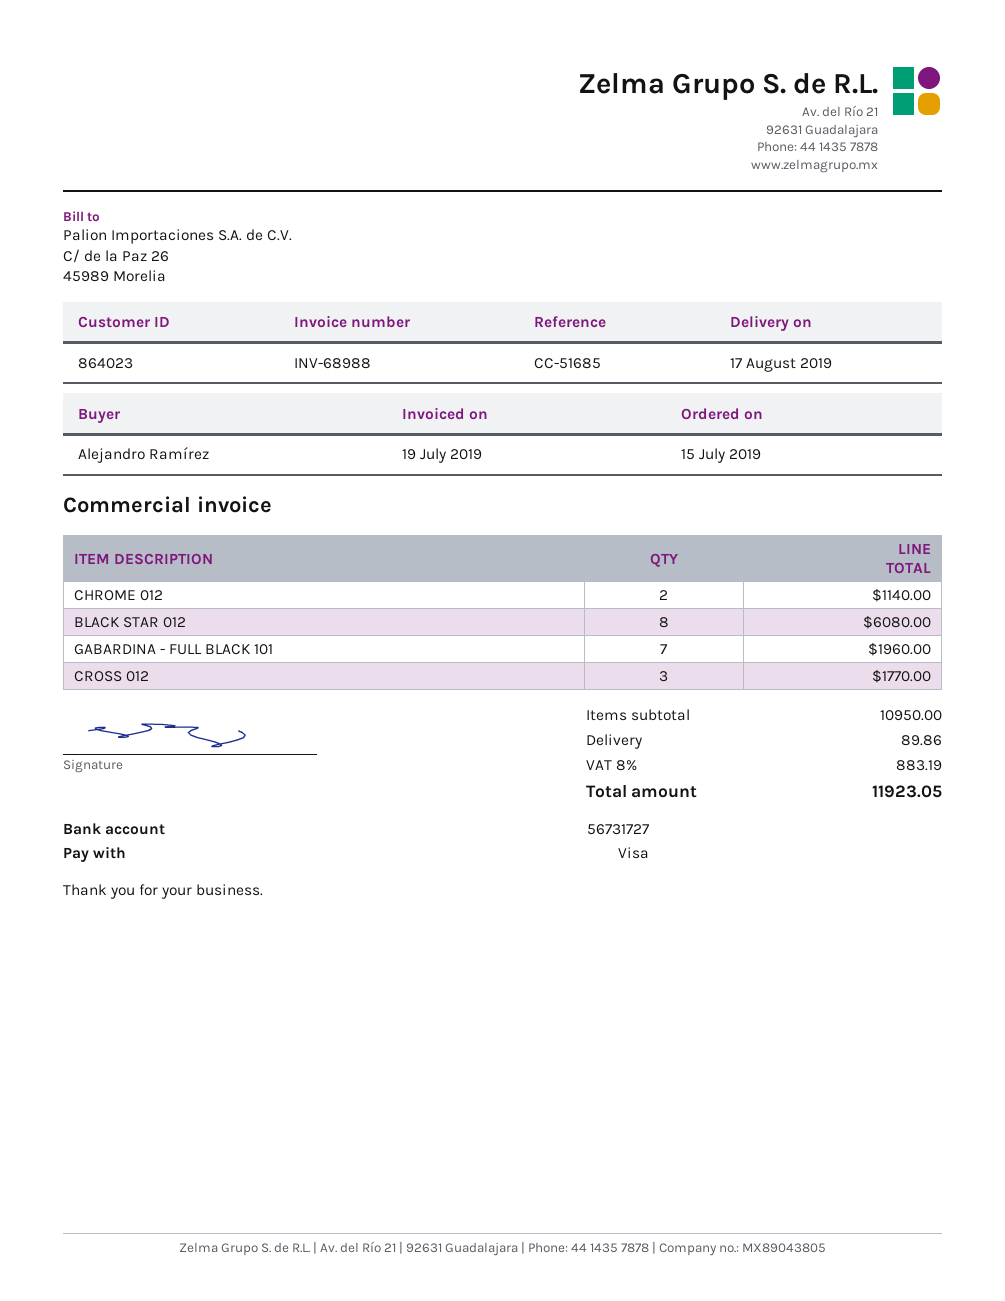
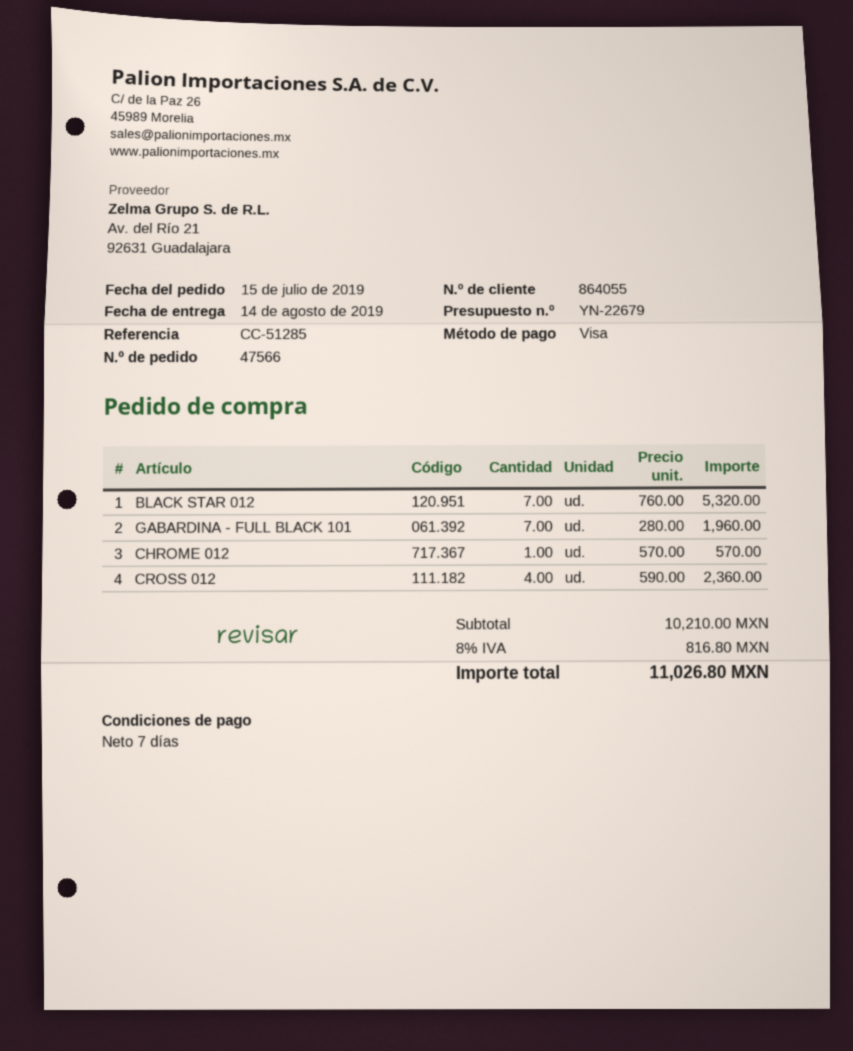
delivery date: 2019-08-17 -> 2019-08-14
customer number: 864023 -> 864055
reference: CC-51685 -> CC-51285
CHROME 012: 2 for 1140.00 -> 1 for 570.00
BLACK STAR 012: 8 for 6080.00 -> 7 for 5320.00
CROSS 012: 3 for 1770.00 -> 4 for 2360.00
subtotal: 10950.00 -> 10210.00
shipping: 89.86 -> none
tax: 8% = 883.19 -> 8% = 816.80
total: 11923.05 -> 11026.80

